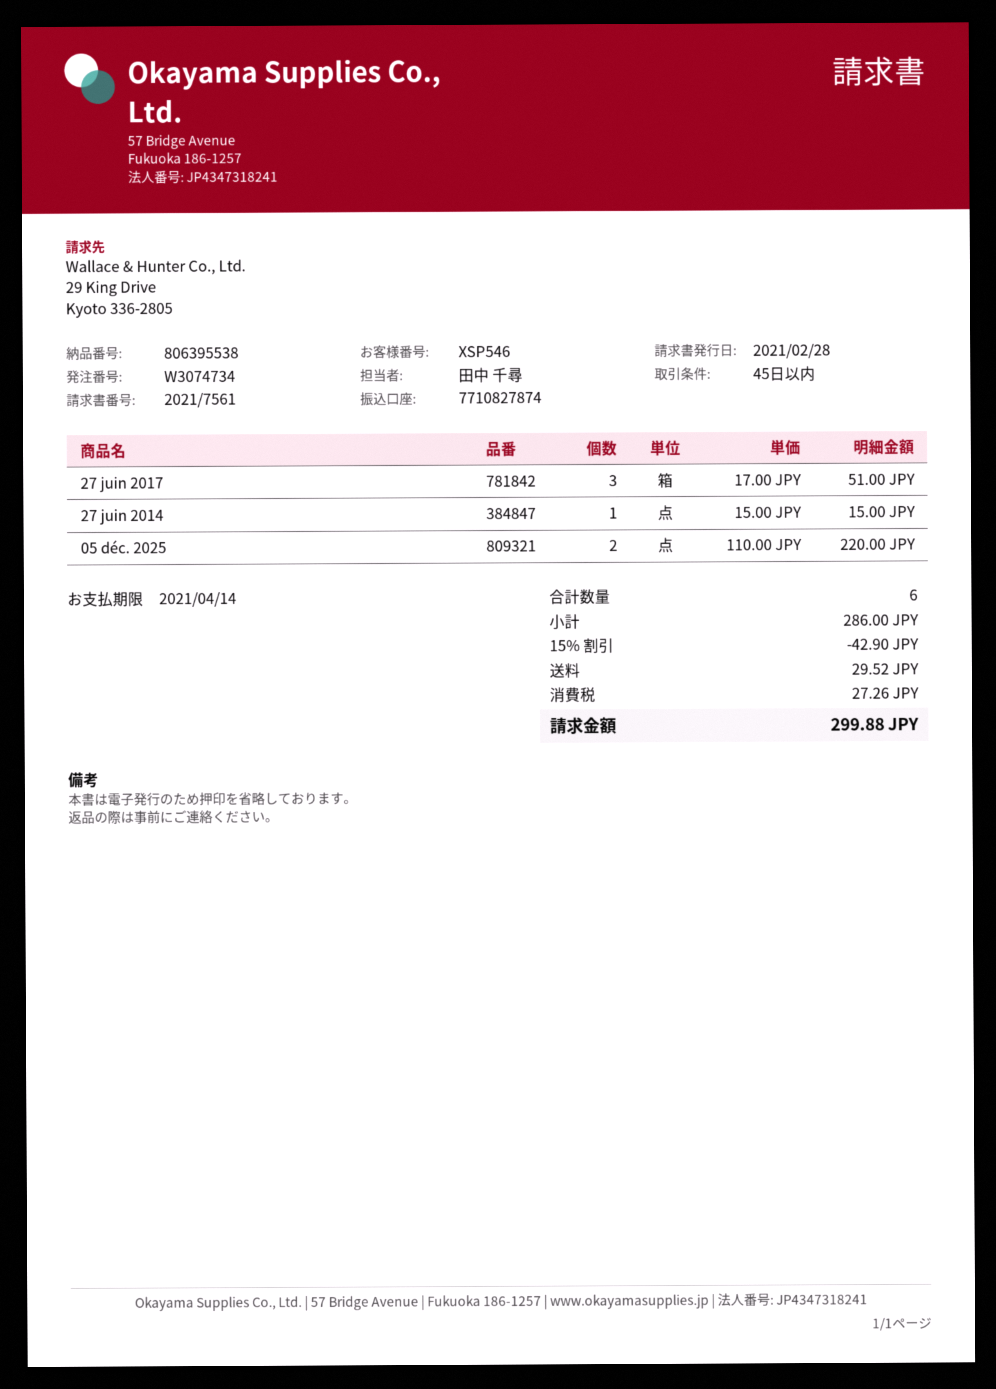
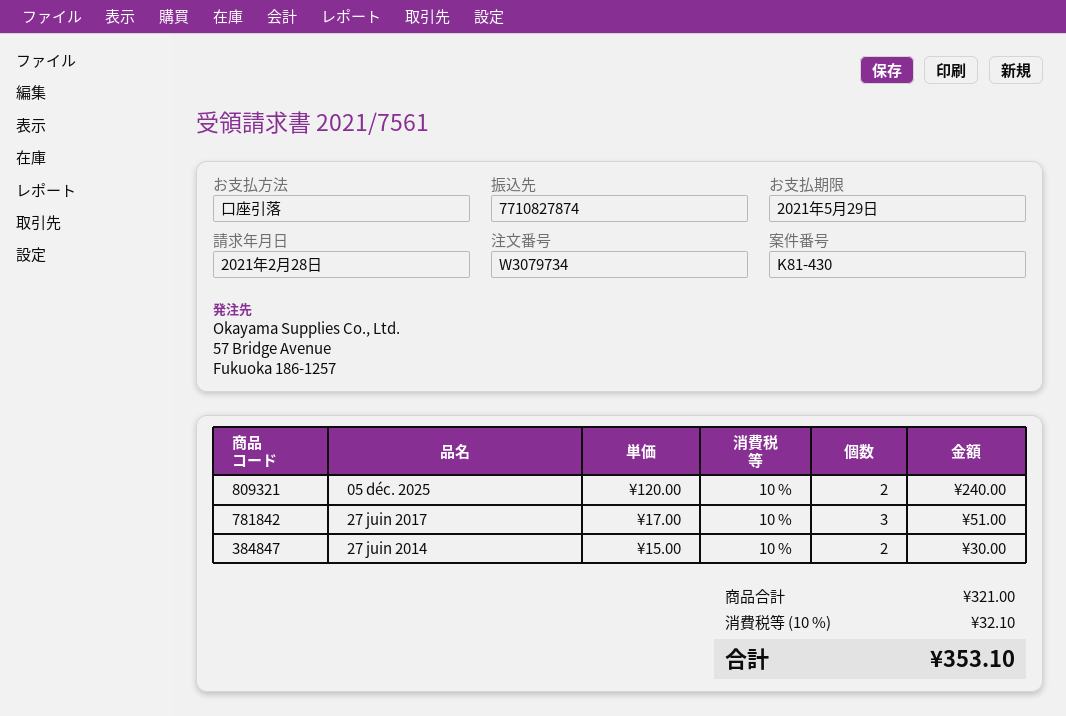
order number: W3074734 -> W3079734
due date: 2021-04-14 -> 2021-05-29
27 juin 2014: 1 x 15.00 = 15.00 -> 2 x 15.00 = 30.00
05 déc. 2025: 2 x 110.00 = 220.00 -> 2 x 120.00 = 240.00
subtotal: 286.00 -> 321.00
discount: 15% = 42.90 -> none
shipping: 29.52 -> none
tax: 27.26 -> 32.10
total: 299.88 -> 353.10

